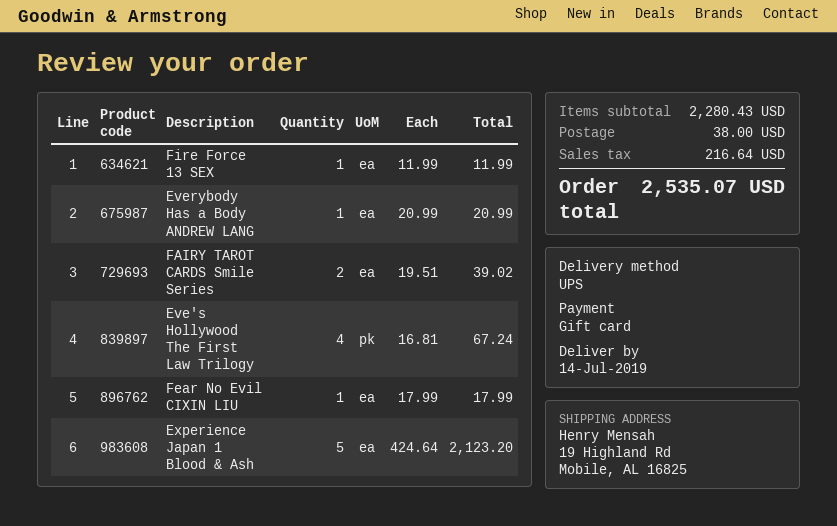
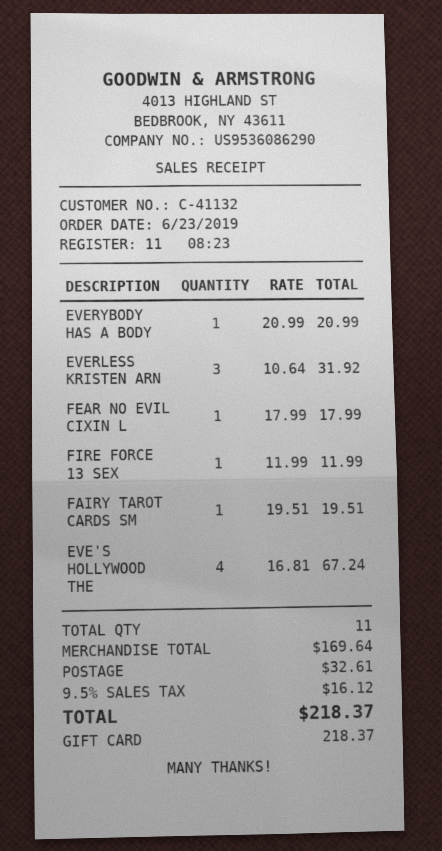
FAIRY TAROT CARDS Smile Series: 2 x 19.51 = 39.02 -> 1 x 19.51 = 19.51
Experience Japan 1 Blood & Ash: 5 x 424.64 = 2123.20 -> none
EVERLESS KRISTEN ARN: none -> 3 x 10.64 = 31.92
subtotal: 2280.43 -> 169.64
shipping: 38.00 -> 32.61
tax: 216.64 -> 16.12
total: 2535.07 -> 218.37

